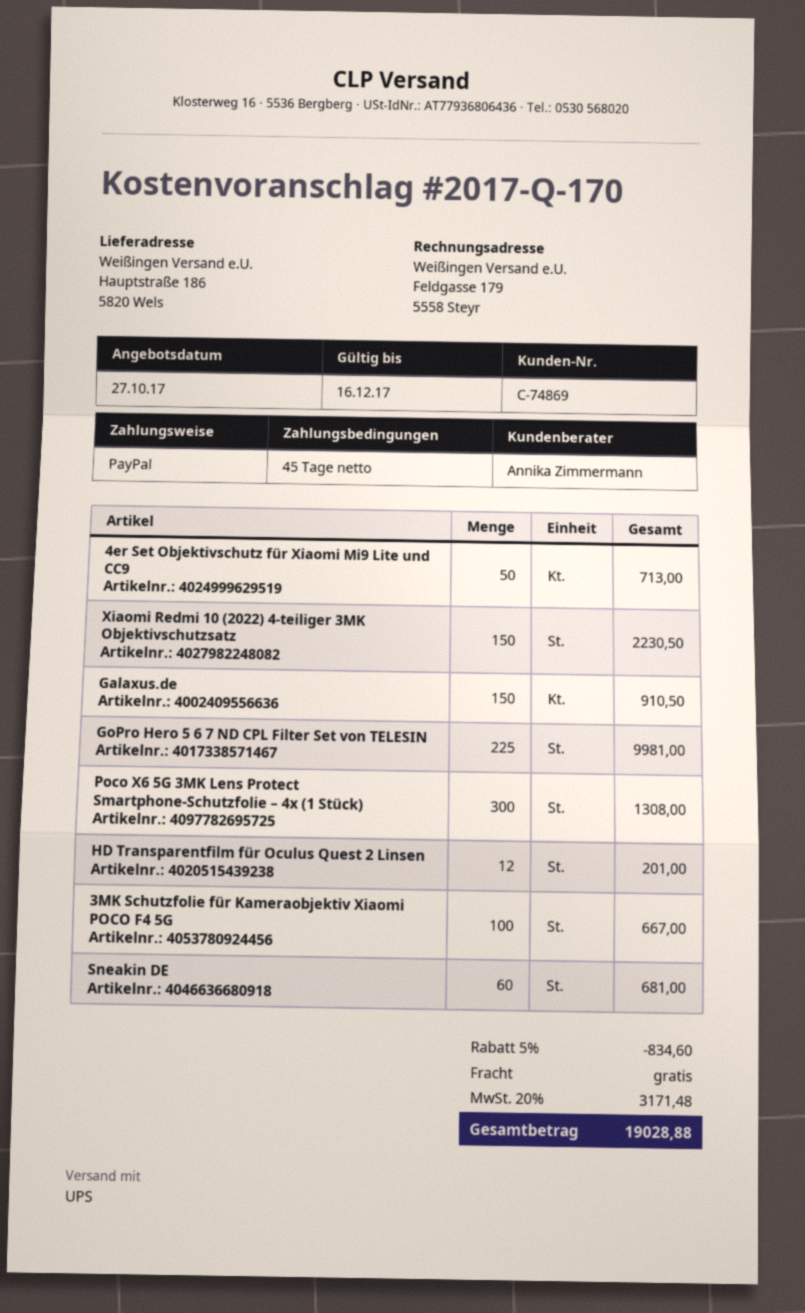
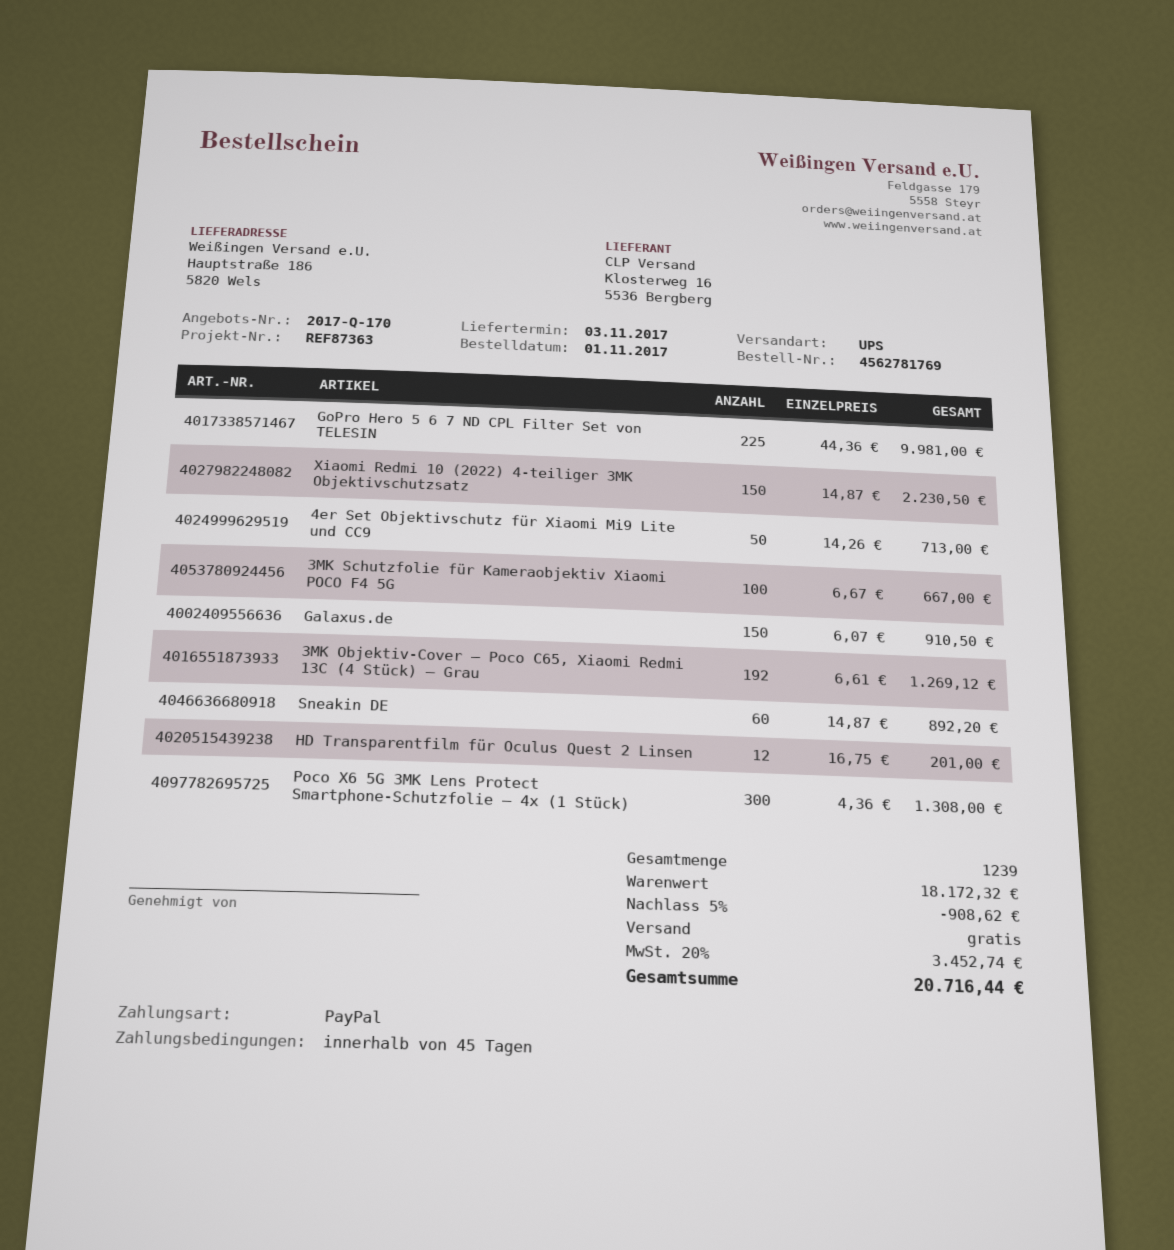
Sneakin DE: 60 for 681.00 -> 60 for 892.20
3MK Objektiv‑Cover – Poco C65, Xiaomi Redmi 13C (4 Stück) – Grau: none -> 192 for 1269.12
discount: 5% = 834.60 -> 5% = 908.62
tax: 20% = 3171.48 -> 20% = 3452.74
total: 19028.88 -> 20716.44

